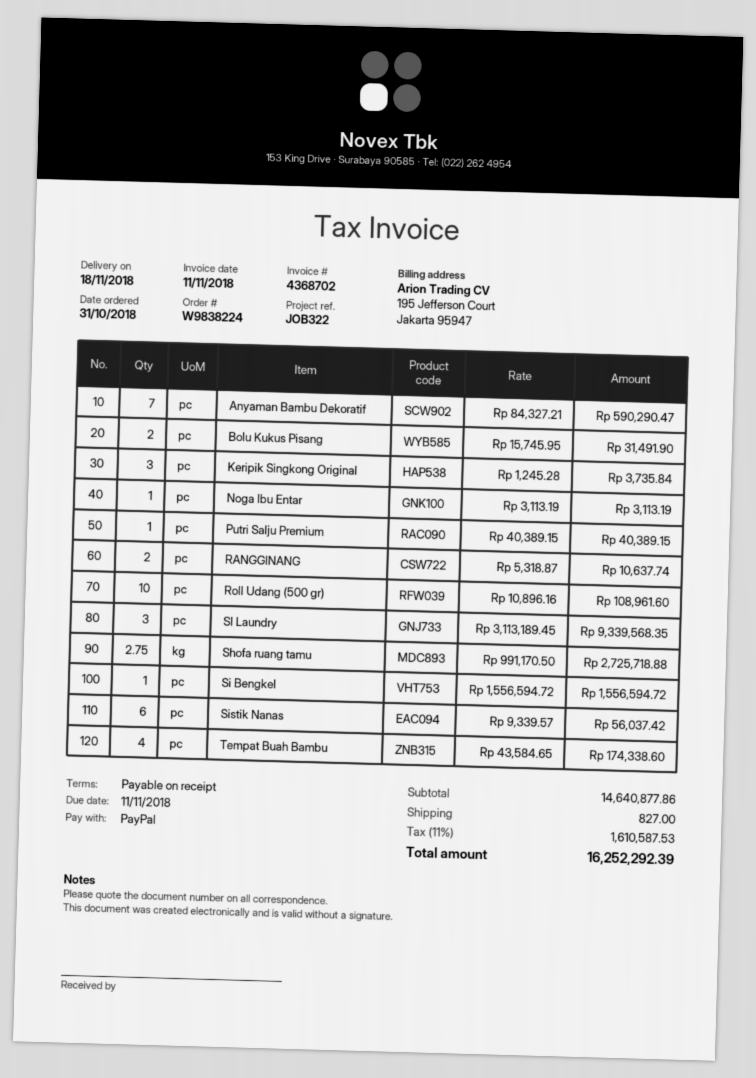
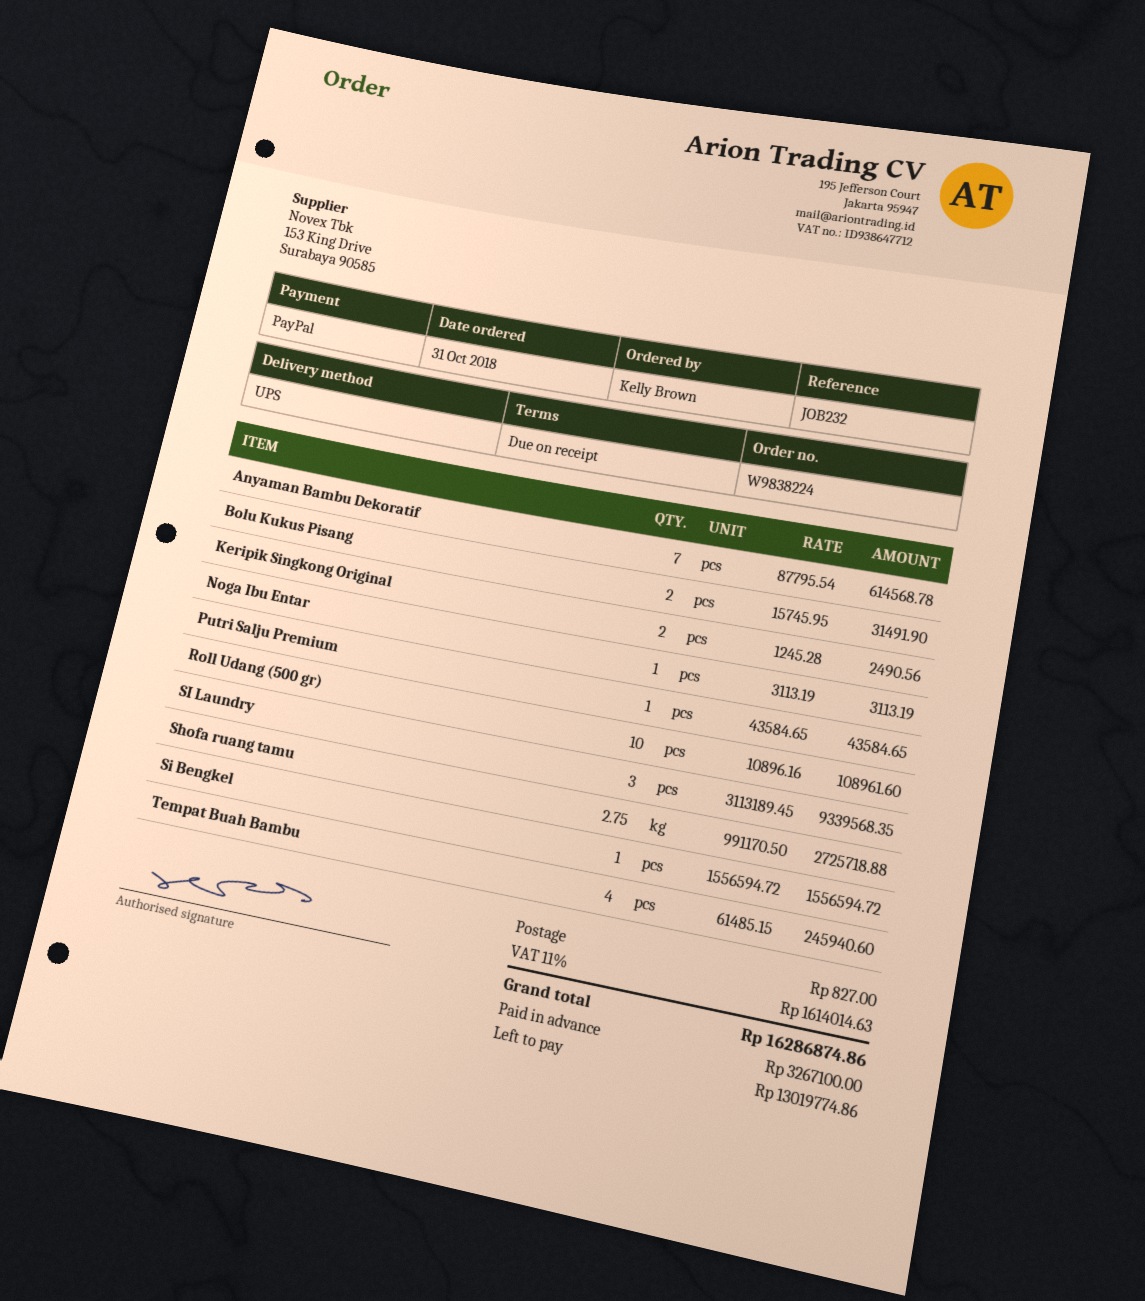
reference: JOB322 -> JOB232
Anyaman Bambu Dekoratif: 7 x 84327.21 = 590290.47 -> 7 x 87795.54 = 614568.78
Keripik Singkong Original: 3 x 1245.28 = 3735.84 -> 2 x 1245.28 = 2490.56
Putri Salju Premium: 1 x 40389.15 = 40389.15 -> 1 x 43584.65 = 43584.65
RANGGINANG: 2 x 5318.87 = 10637.74 -> none
Sistik Nanas: 6 x 9339.57 = 56037.42 -> none
Tempat Buah Bambu: 4 x 43584.65 = 174338.60 -> 4 x 61485.15 = 245940.60
tax: 11% = 1610587.53 -> 11% = 1614014.63
total: 16252292.39 -> 16286874.86

